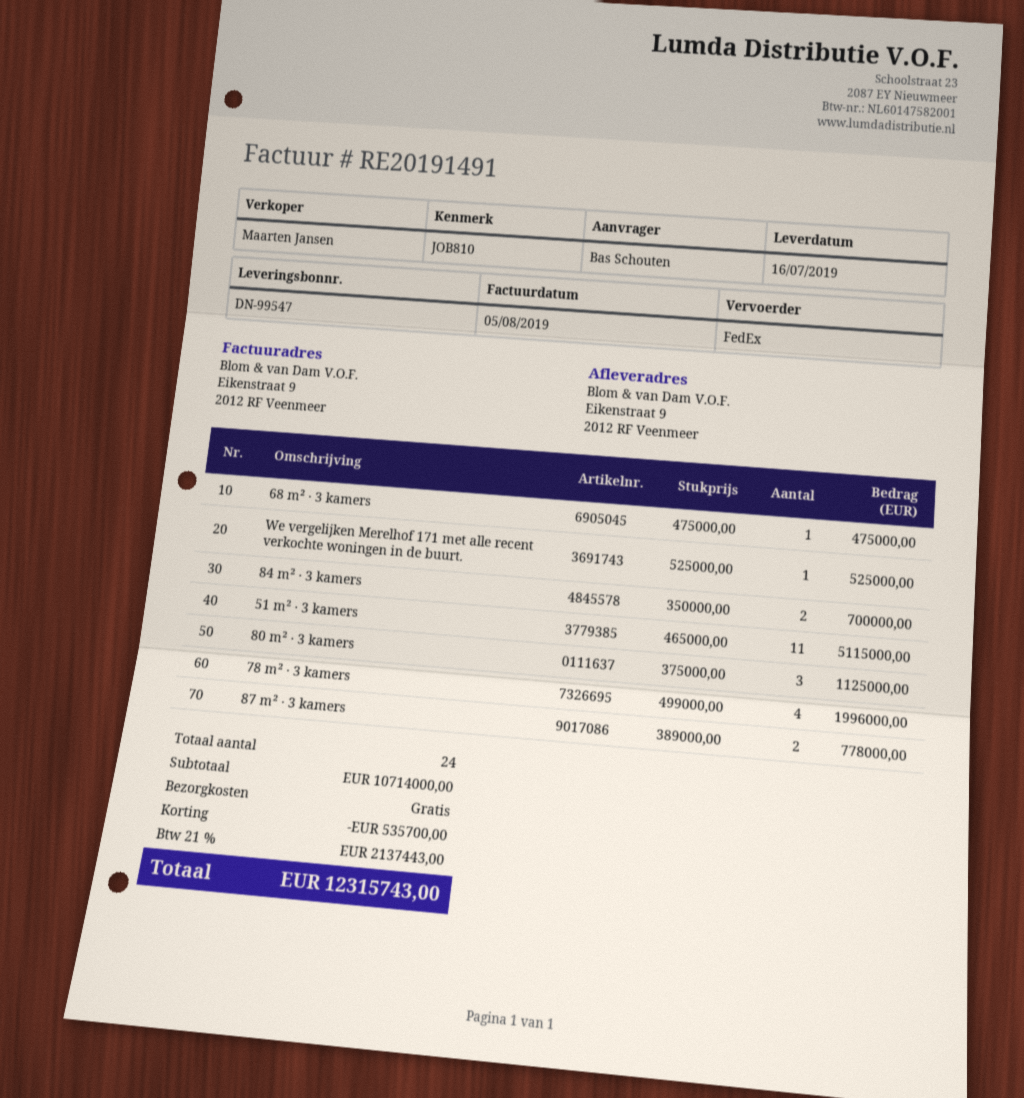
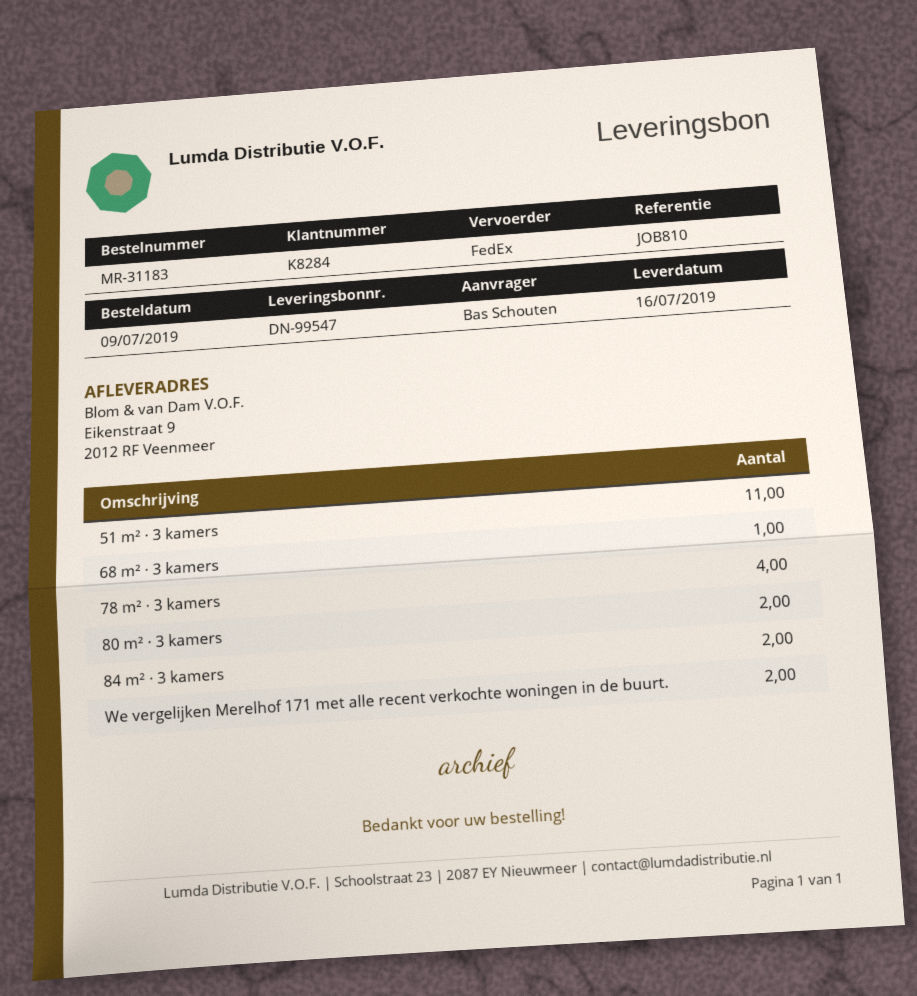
We vergelijken Merelhof 171 met alle recent verkochte woningen in de buurt.: 1 -> 2
80 m² · 3 kamers: 3 -> 2
87 m² · 3 kamers: 2 -> none

